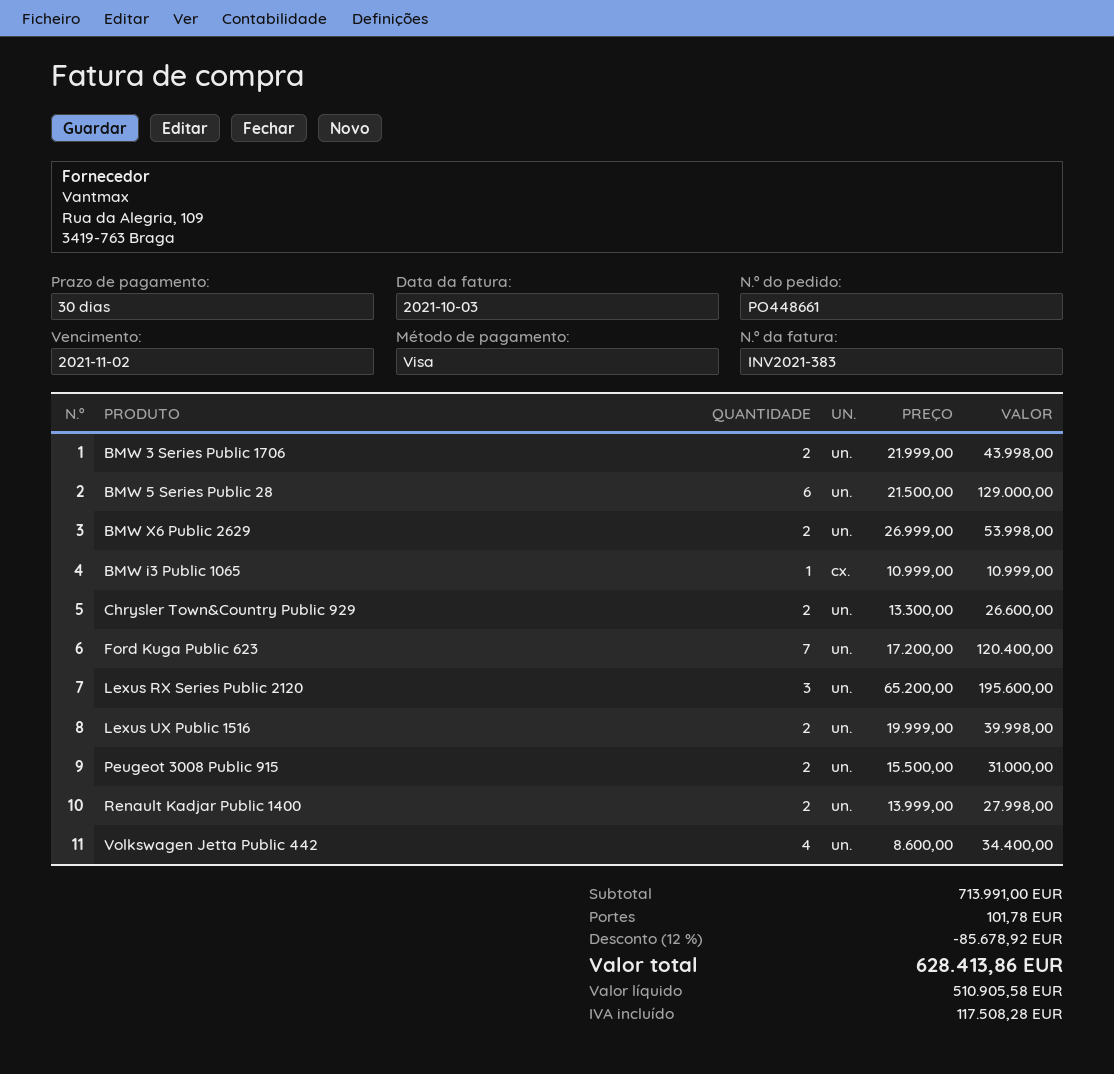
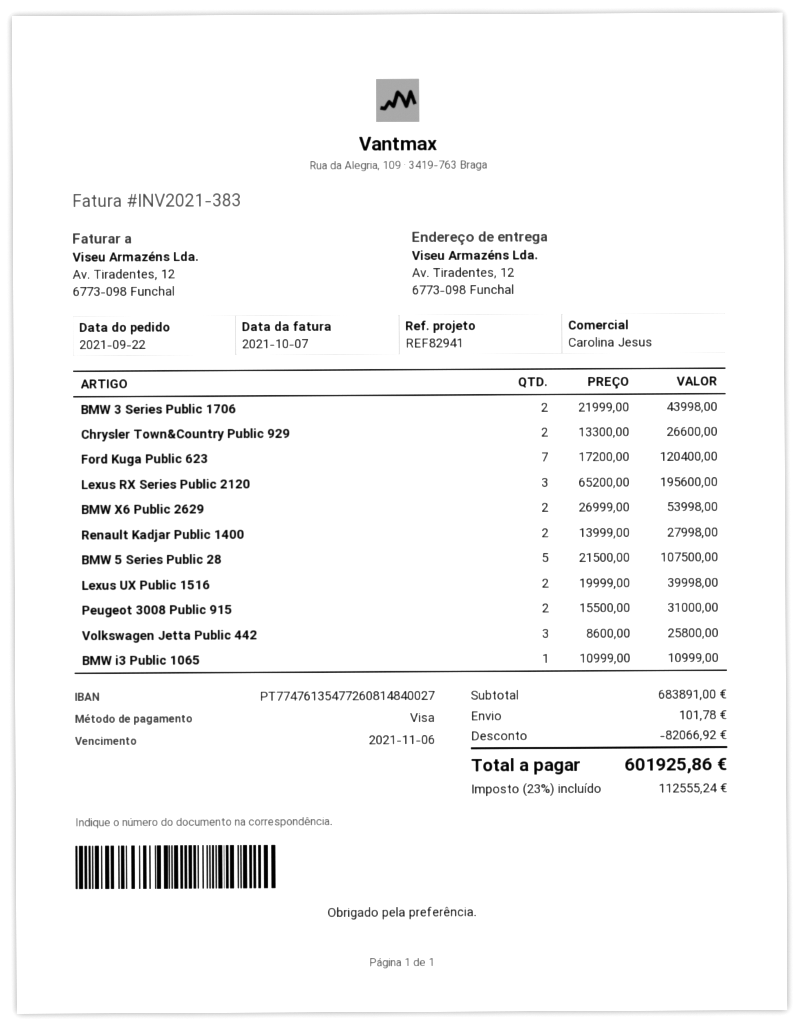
invoice date: 2021-10-03 -> 2021-10-07
due date: 2021-11-02 -> 2021-11-06
BMW 5 Series Public 28: 6 x 21500.00 = 129000.00 -> 5 x 21500.00 = 107500.00
Volkswagen Jetta Public 442: 4 x 8600.00 = 34400.00 -> 3 x 8600.00 = 25800.00
subtotal: 713991.00 -> 683891.00
discount: 85678.92 -> 82066.92
tax: 117508.28 -> 112555.24
total: 628413.86 -> 601925.86

